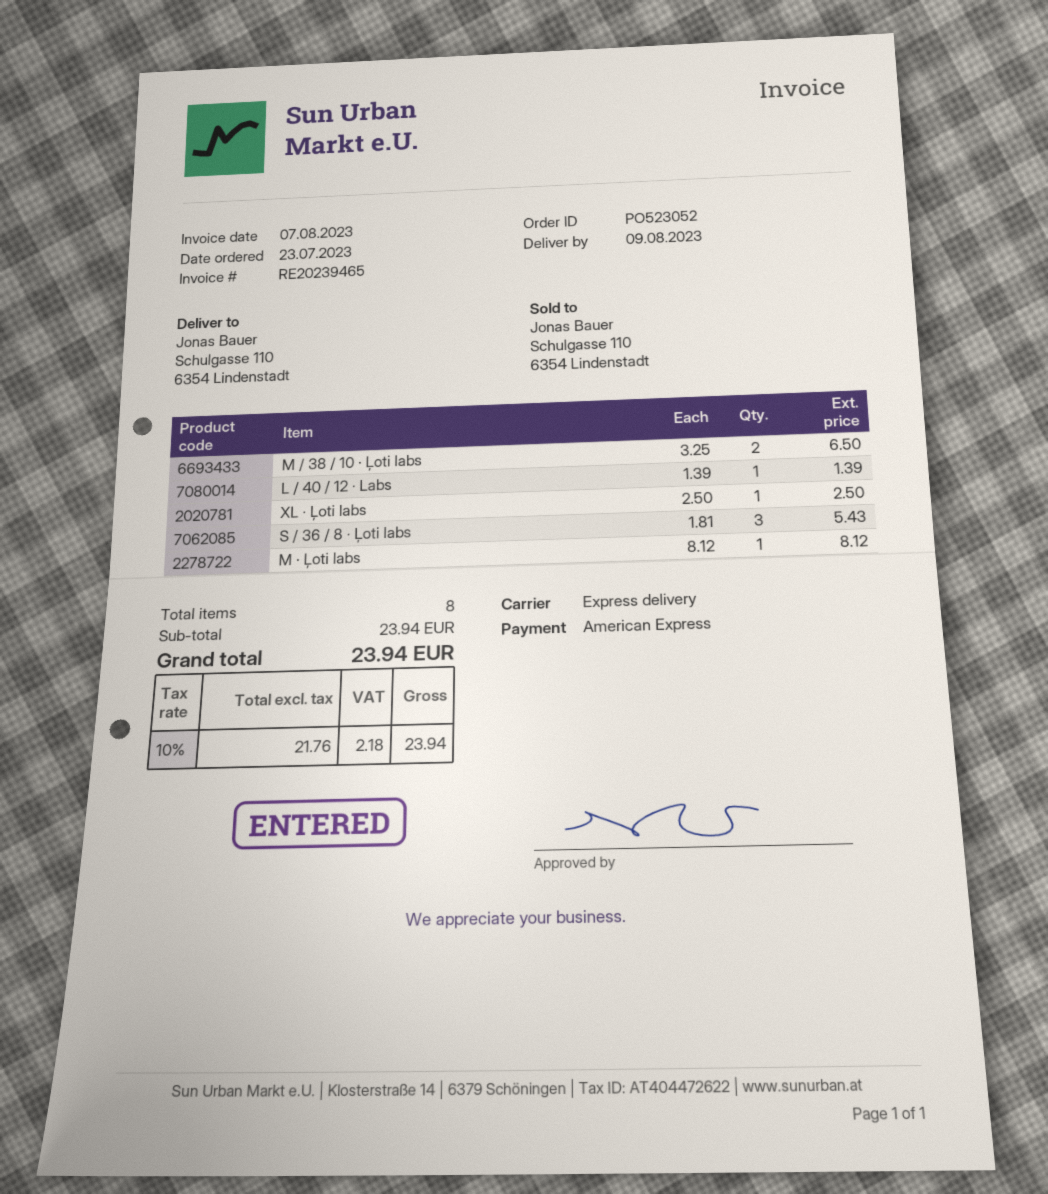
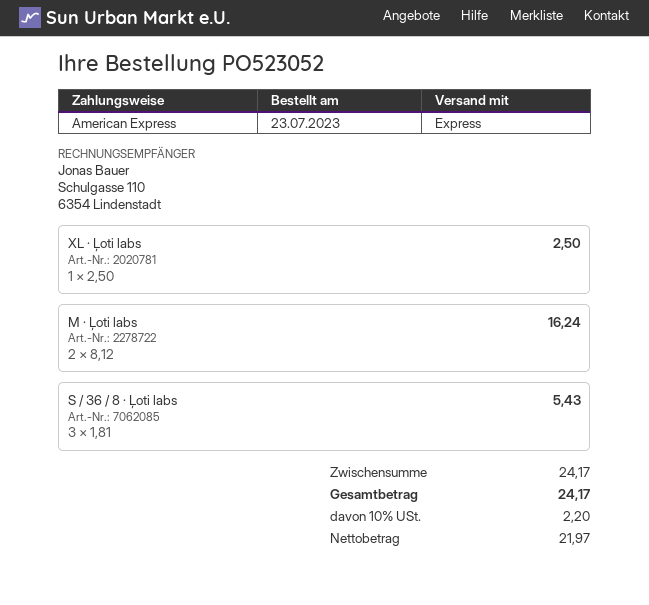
M / 38 / 10 · Ļoti labs: 2 x 3.25 = 6.50 -> none
L / 40 / 12 · Labs: 1 x 1.39 = 1.39 -> none
M · Ļoti labs: 1 x 8.12 = 8.12 -> 2 x 8.12 = 16.24
subtotal: 23.94 -> 24.17
net: 21.76 -> 21.97
tax: 10% = 2.18 -> 10% = 2.20
total: 23.94 -> 24.17

